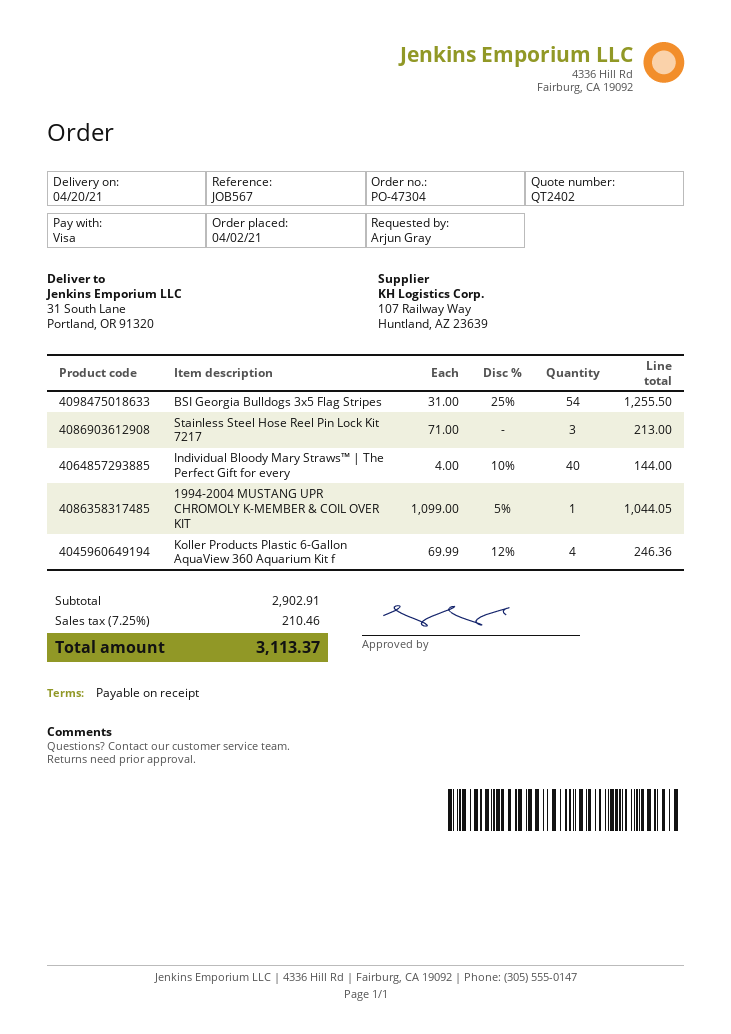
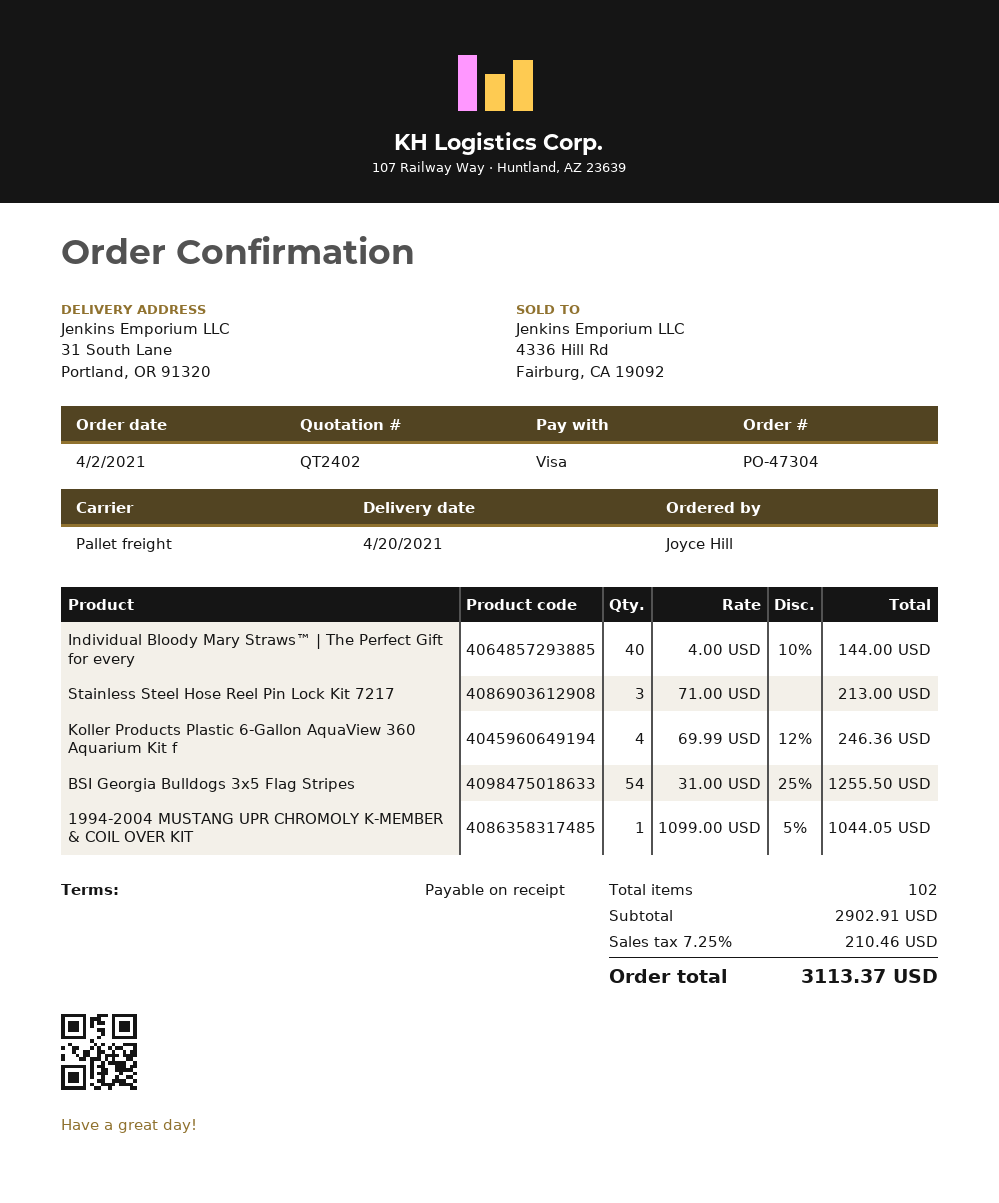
ordered by: Arjun Gray -> Joyce Hill

